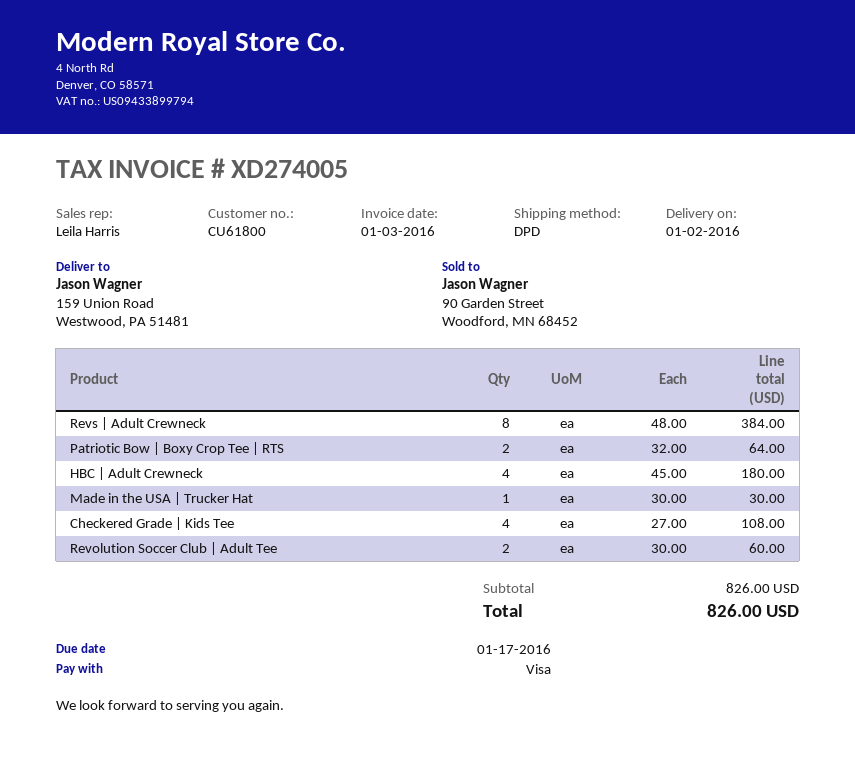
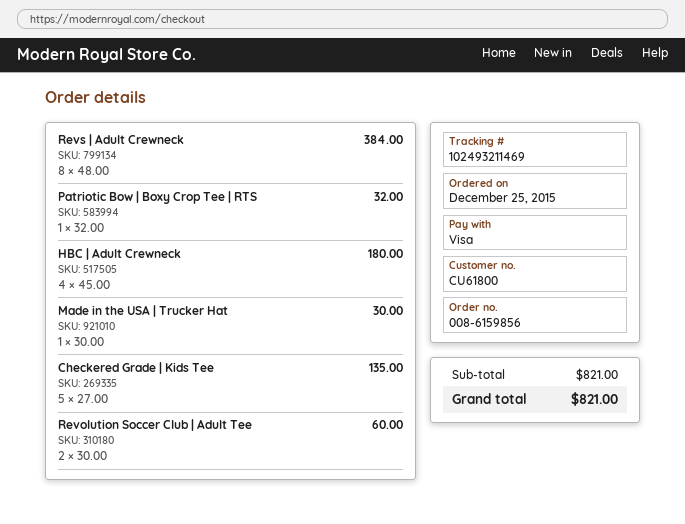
Patriotic Bow | Boxy Crop Tee | RTS: 2 x 32.00 = 64.00 -> 1 x 32.00 = 32.00
Checkered Grade | Kids Tee: 4 x 27.00 = 108.00 -> 5 x 27.00 = 135.00
subtotal: 826.00 -> 821.00
total: 826.00 -> 821.00

